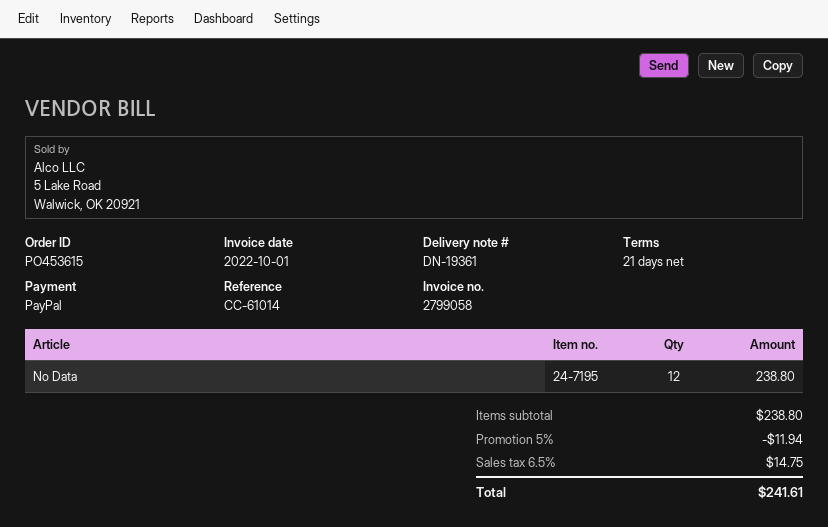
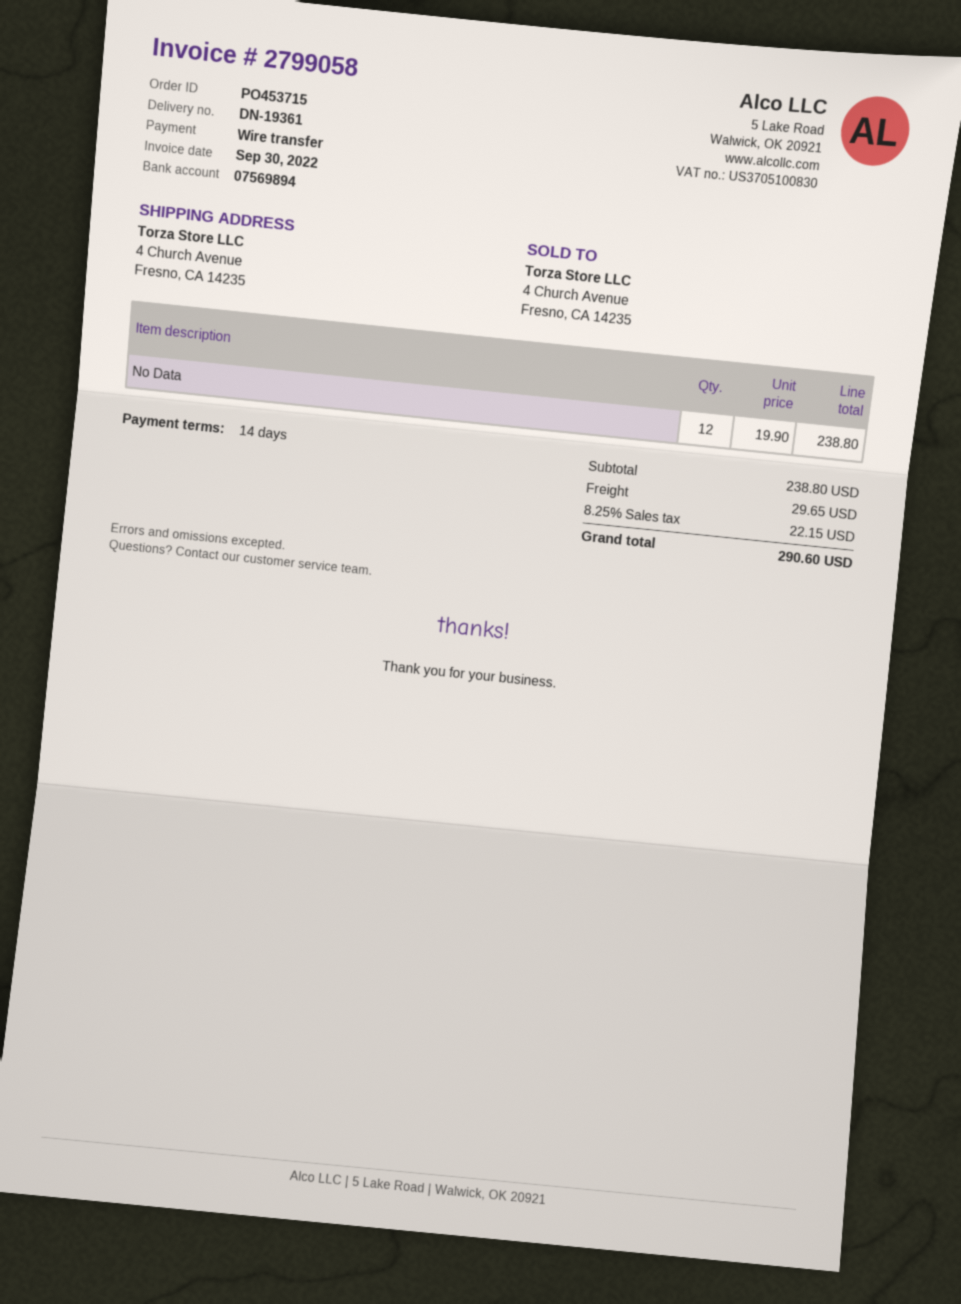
order number: PO453615 -> PO453715
invoice date: 2022-10-01 -> 2022-09-30
payment terms: 21 days -> 14 days
payment method: PayPal -> bank transfer
discount: 5% = 11.94 -> none
shipping: none -> 29.65
tax: 6.5% = 14.75 -> 8.25% = 22.15
total: 241.61 -> 290.60

